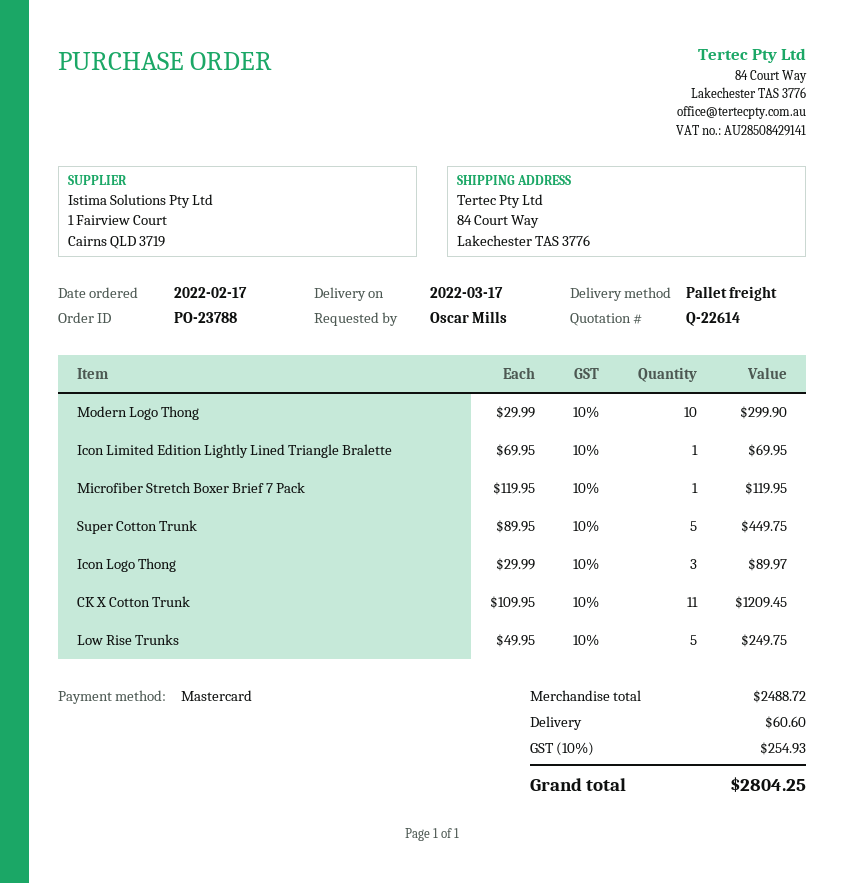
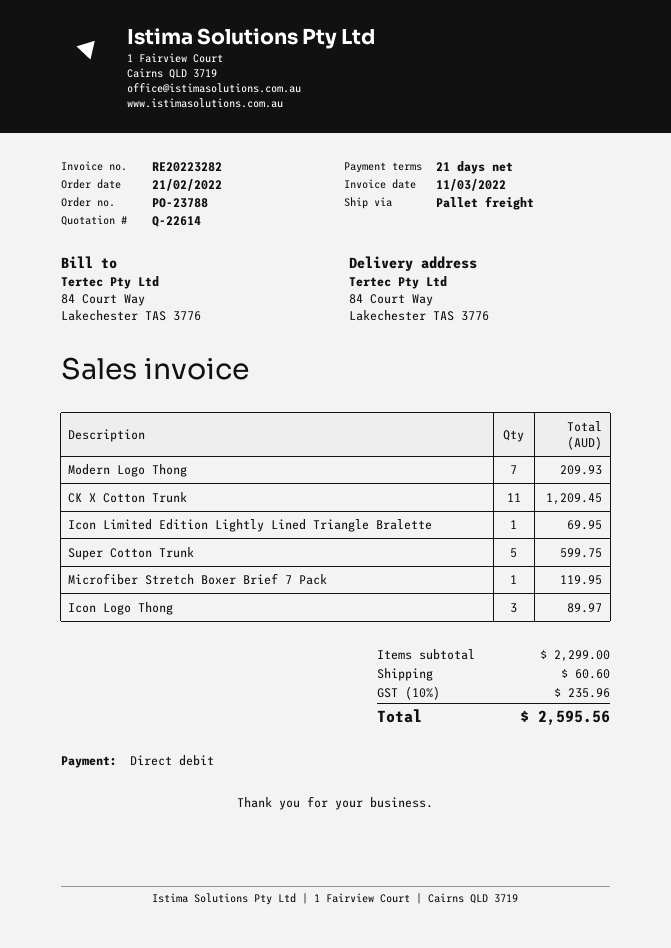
order date: 2022-02-17 -> 2022-02-21
payment method: Mastercard -> direct debit
Modern Logo Thong: 10 for 299.90 -> 7 for 209.93
Super Cotton Trunk: 5 for 449.75 -> 5 for 599.75
Low Rise Trunks: 5 for 249.75 -> none
subtotal: 2488.72 -> 2299.00
tax: 10% = 254.93 -> 10% = 235.96
total: 2804.25 -> 2595.56

